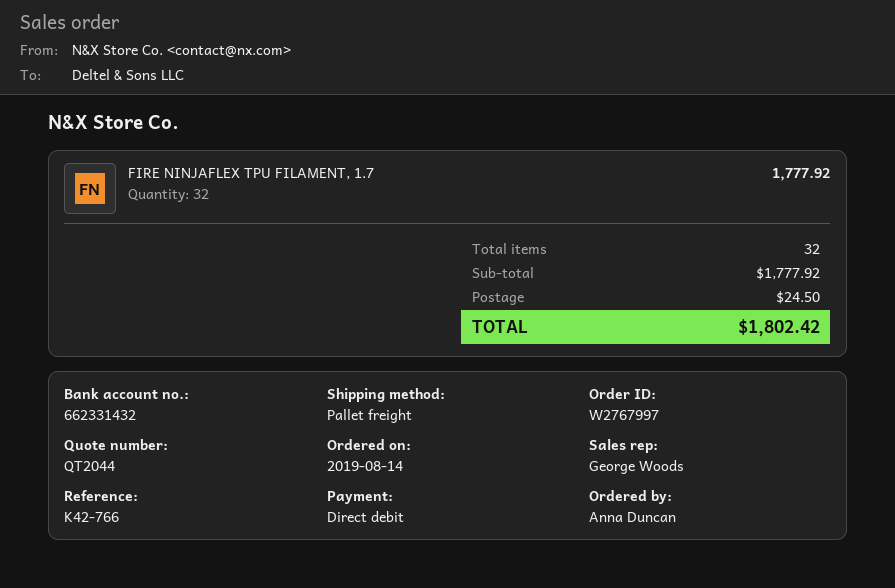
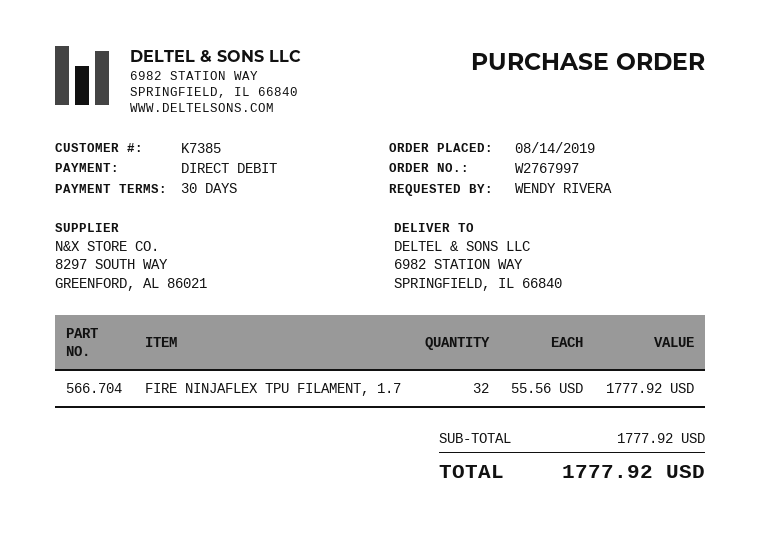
ordered by: Anna Duncan -> WENDY RIVERA
shipping: 24.50 -> none
total: 1802.42 -> 1777.92

